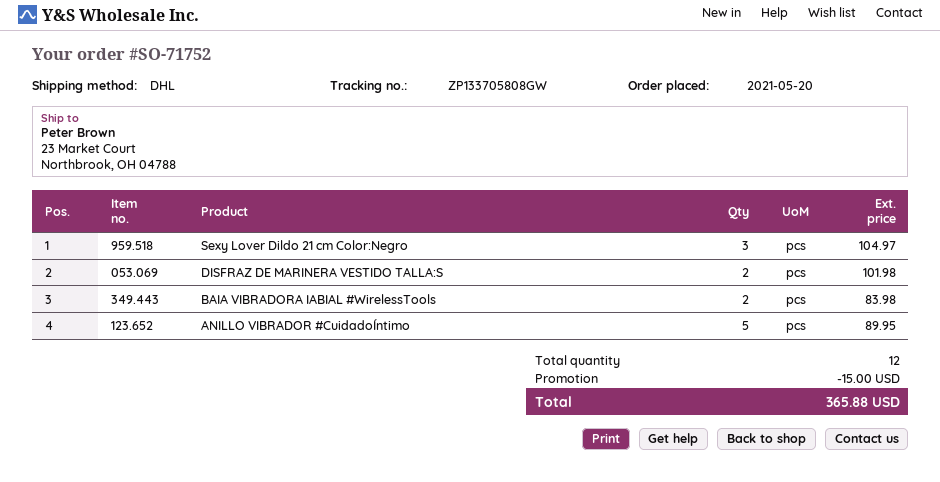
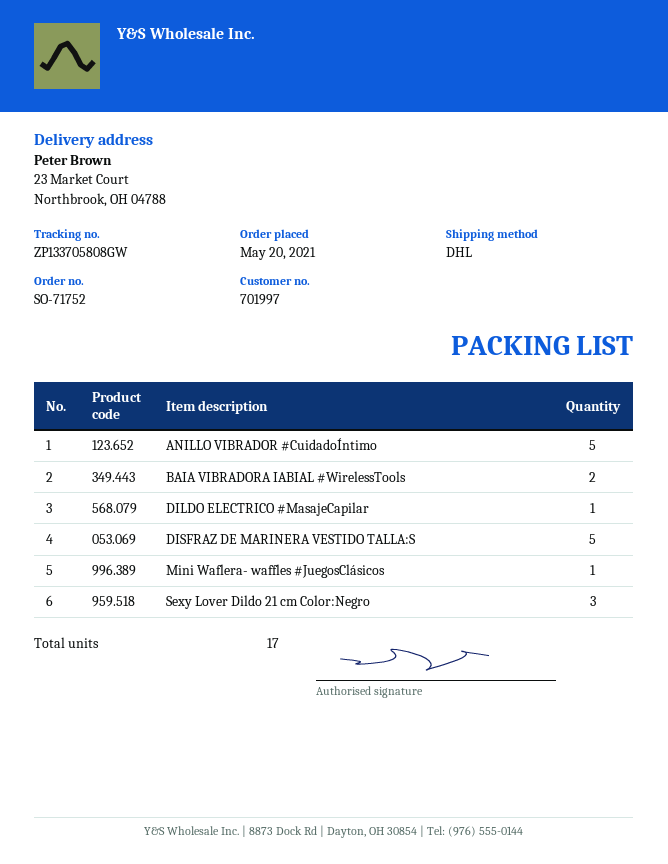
DISFRAZ DE MARINERA VESTIDO TALLA:S: 2 -> 5
DILDO ELECTRICO #MasajeCapilar: none -> 1
Mini Waflera- waffles #JuegosClásicos: none -> 1
total quantity: 12 -> 17

